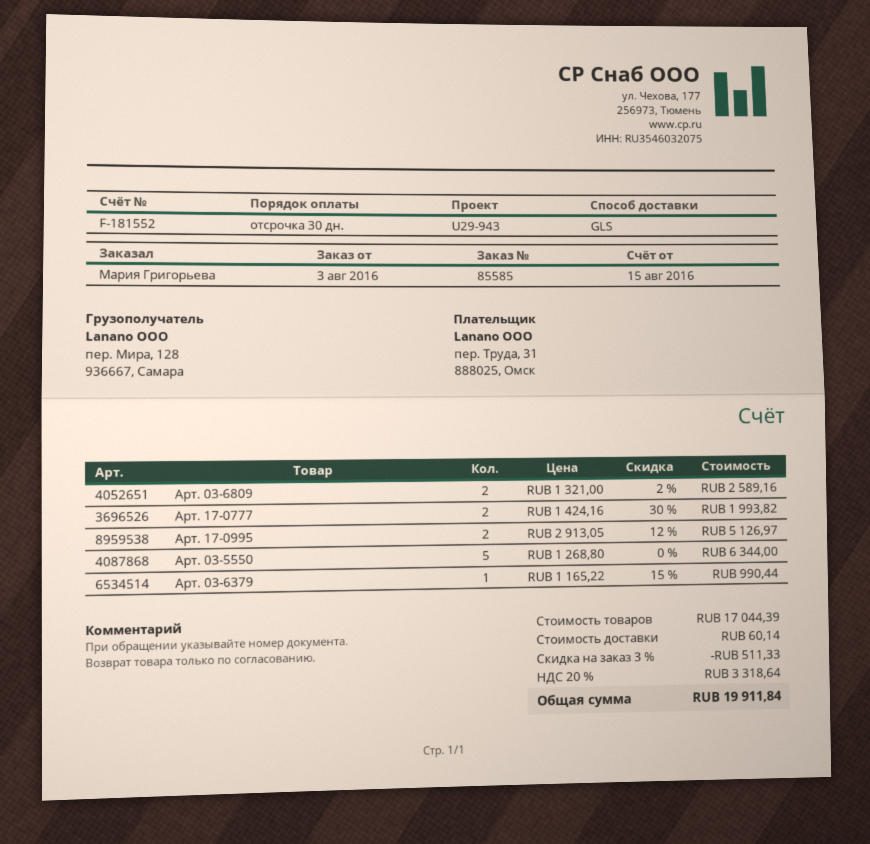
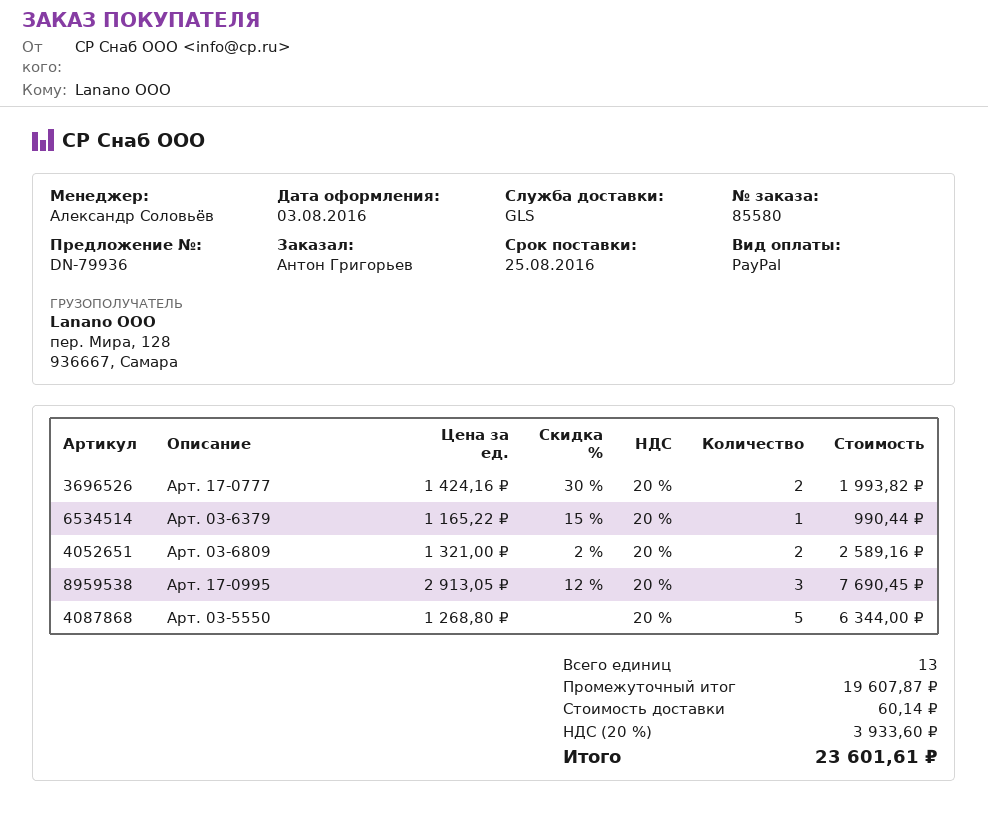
order number: 85585 -> 85580
ordered by: Мария Григорьева -> Антон Григорьев
Арт. 17-0995: 2 x 2913.05 - 12% = 5126.97 -> 3 x 2913.05 - 12% = 7690.45
subtotal: 17044.39 -> 19607.87
discount: 3% = 511.33 -> none
tax: 20% = 3318.64 -> 20% = 3933.60
total: 19911.84 -> 23601.61

